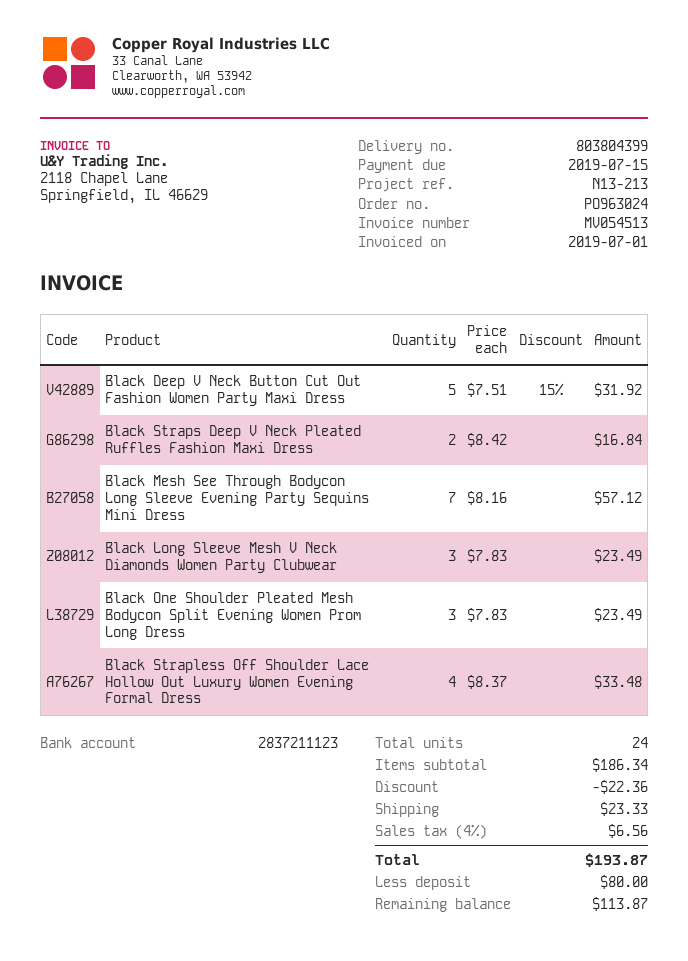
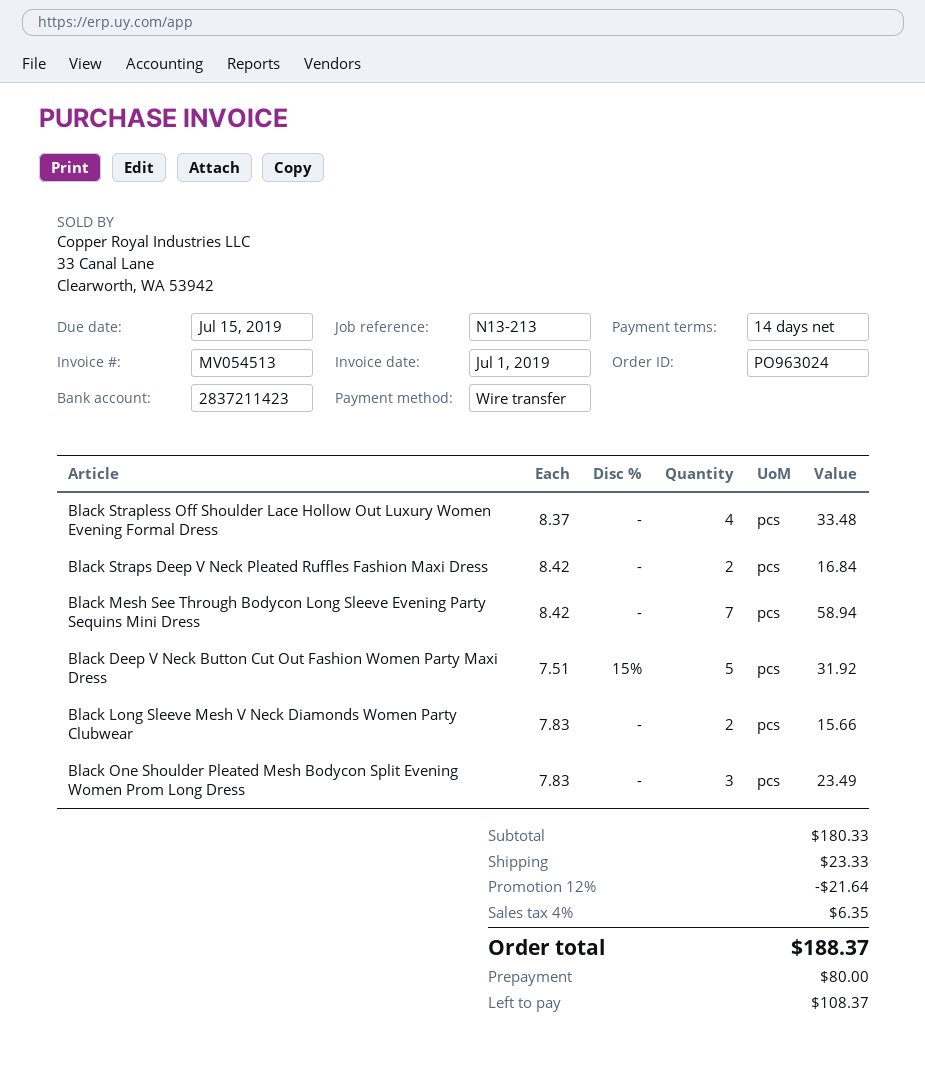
bank account: 2837211123 -> 2837211423
Black Mesh See Through Bodycon Long Sleeve Evening Party Sequins Mini Dress: 7 x 8.16 = 57.12 -> 7 x 8.42 = 58.94
Black Long Sleeve Mesh V Neck Diamonds Women Party Clubwear: 3 x 7.83 = 23.49 -> 2 x 7.83 = 15.66
subtotal: 186.34 -> 180.33
discount: 22.36 -> 21.64
tax: 4% = 6.56 -> 4% = 6.35
total: 193.87 -> 188.37
balance: 113.87 -> 108.37

